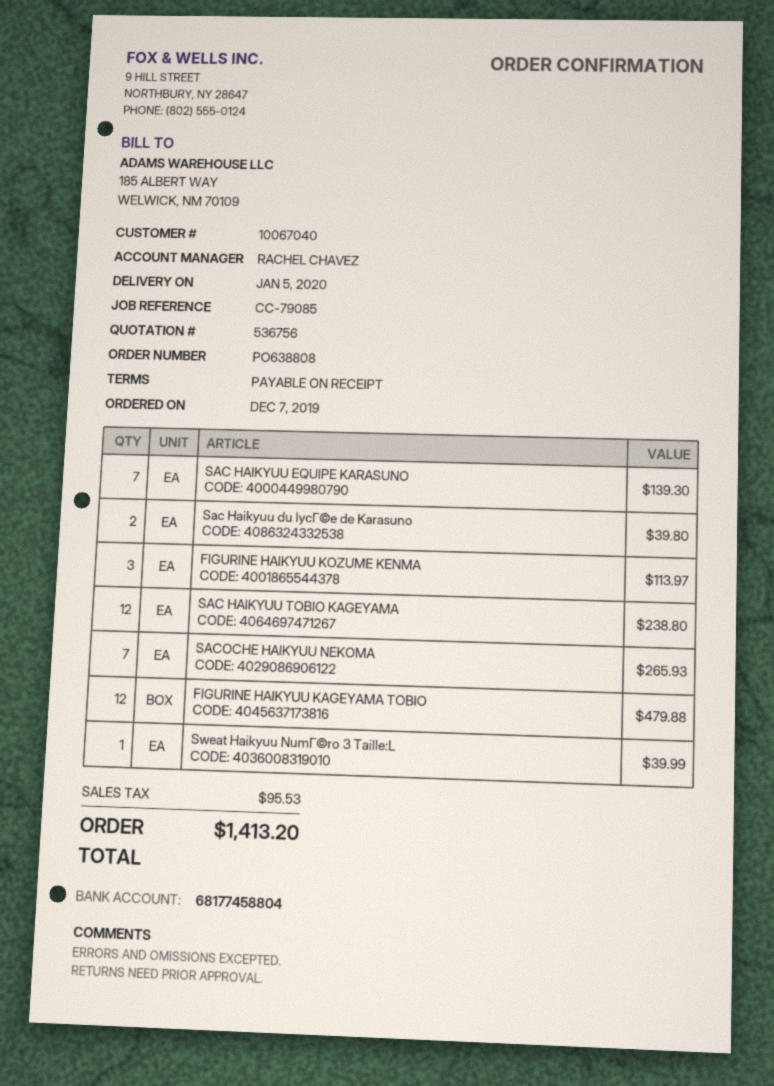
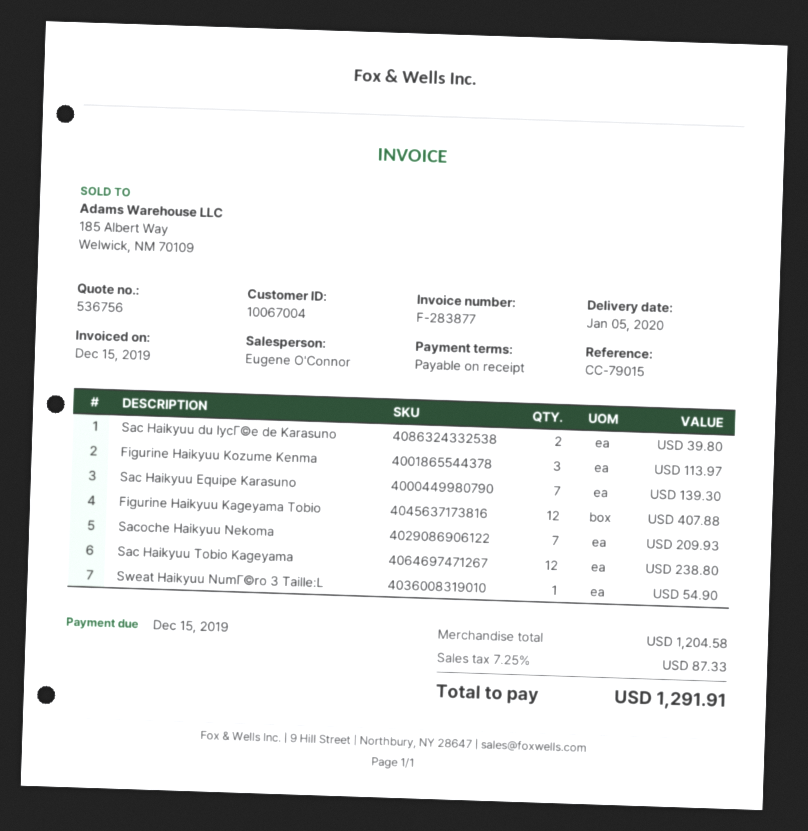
customer number: 10067040 -> 10067004
reference: CC-79085 -> CC-79015
sales rep: RACHEL CHAVEZ -> Eugene O'Connor
SACOCHE HAIKYUU NEKOMA: 7 for 265.93 -> 7 for 209.93
FIGURINE HAIKYUU KAGEYAMA TOBIO: 12 for 479.88 -> 12 for 407.88
Sweat Haikyuu NumΓ©ro 3 Taille:L: 1 for 39.99 -> 1 for 54.90
tax: 95.53 -> 87.33
total: 1413.20 -> 1291.91

